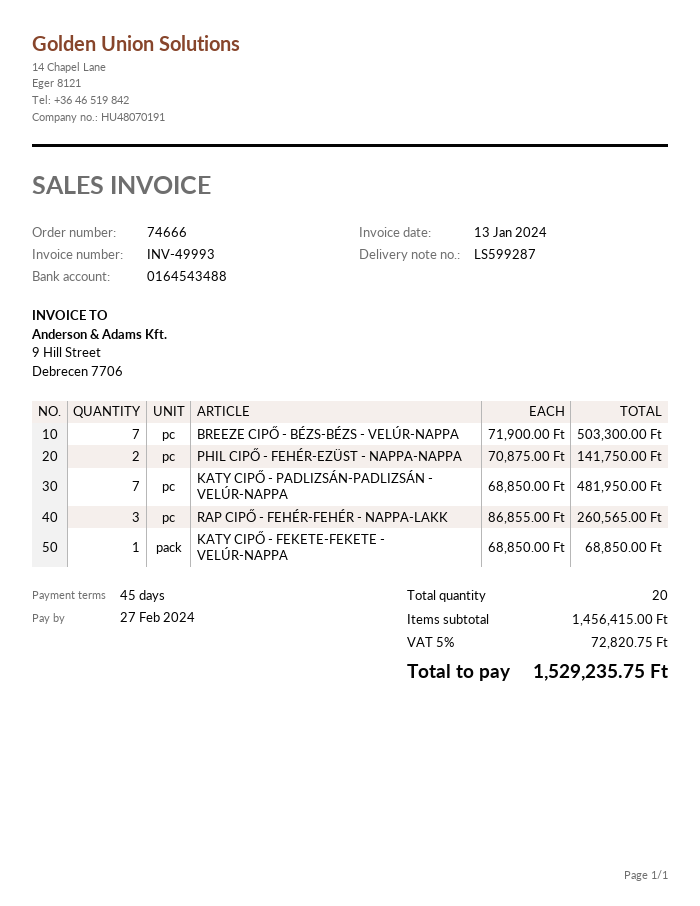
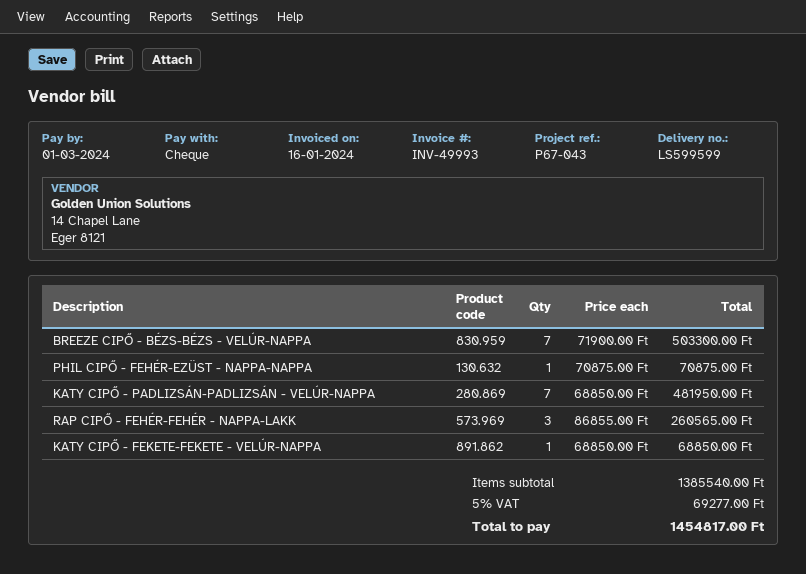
delivery note number: LS599287 -> LS599599
invoice date: 2024-01-13 -> 2024-01-16
due date: 2024-02-27 -> 2024-03-01
PHIL CIPŐ - FEHÉR-EZÜST - NAPPA-NAPPA: 2 x 70875.00 = 141750.00 -> 1 x 70875.00 = 70875.00
subtotal: 1456415.00 -> 1385540.00
tax: 5% = 72820.75 -> 5% = 69277.00
total: 1529235.75 -> 1454817.00

